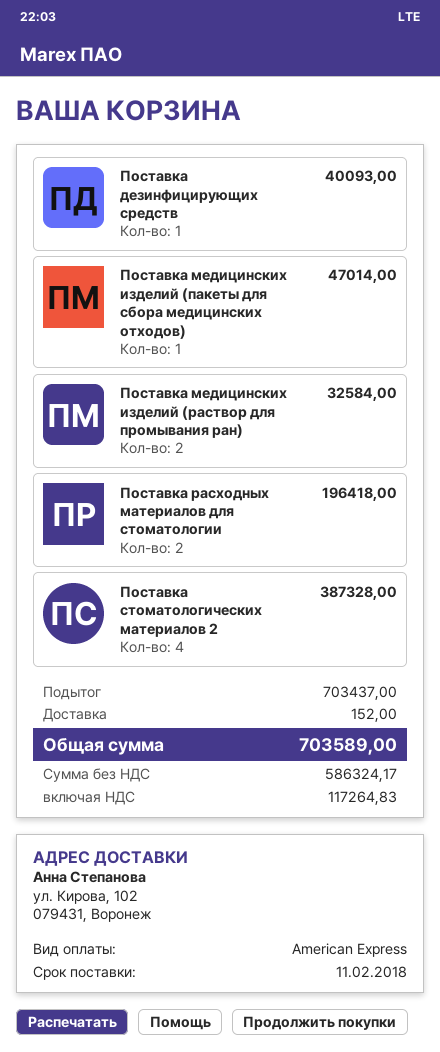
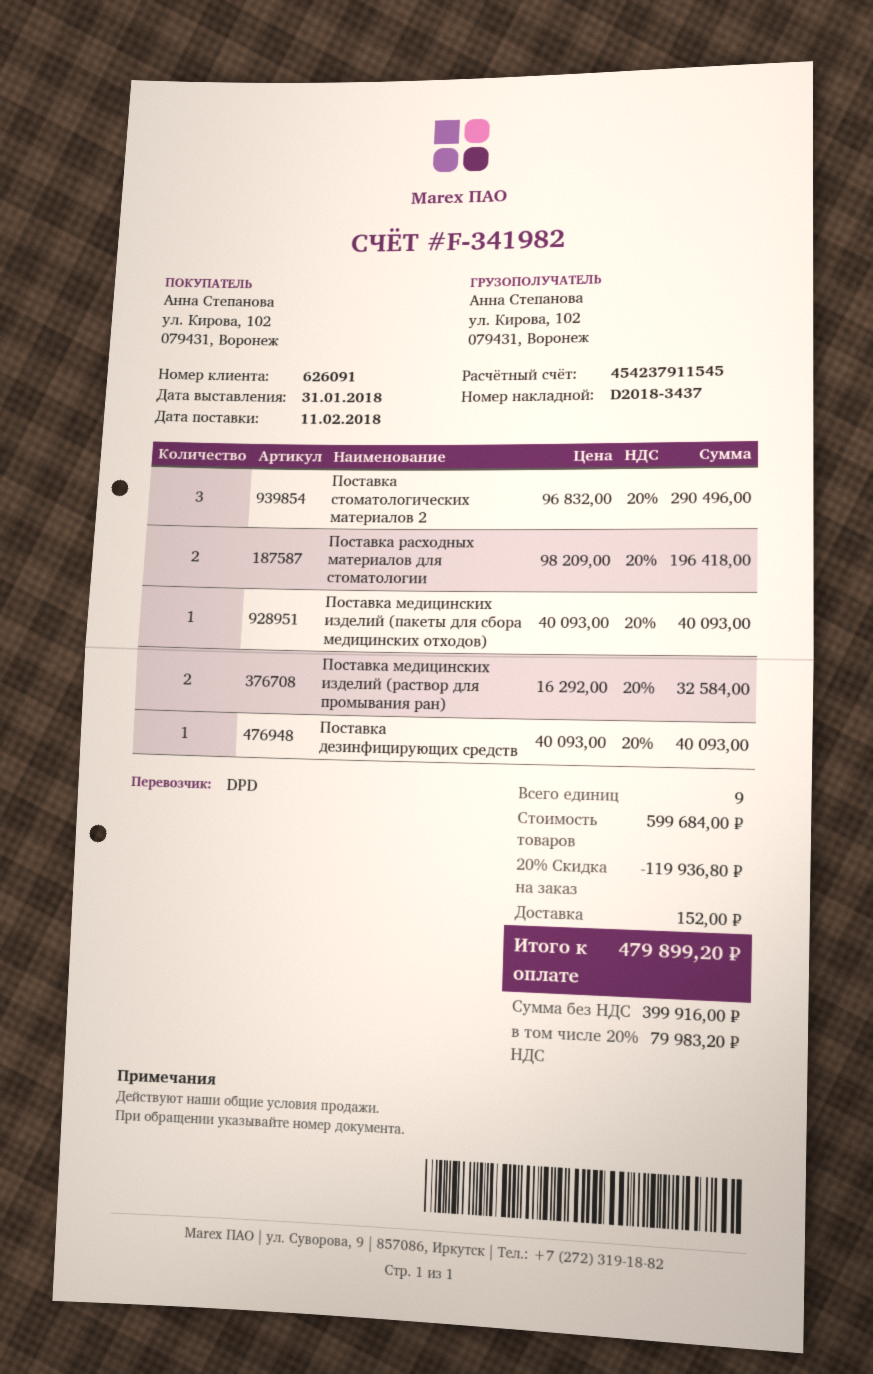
Поставка медицинских изделий (пакеты для сбора медицинских отходов): 1 for 47014.00 -> 1 for 40093.00
Поставка стоматологических материалов 2: 4 for 387328.00 -> 3 for 290496.00
subtotal: 703437.00 -> 599684.00
discount: none -> 20% = 119936.80
net: 586324.17 -> 399916.00
tax: 117264.83 -> 79983.20
total: 703589.00 -> 479899.20

